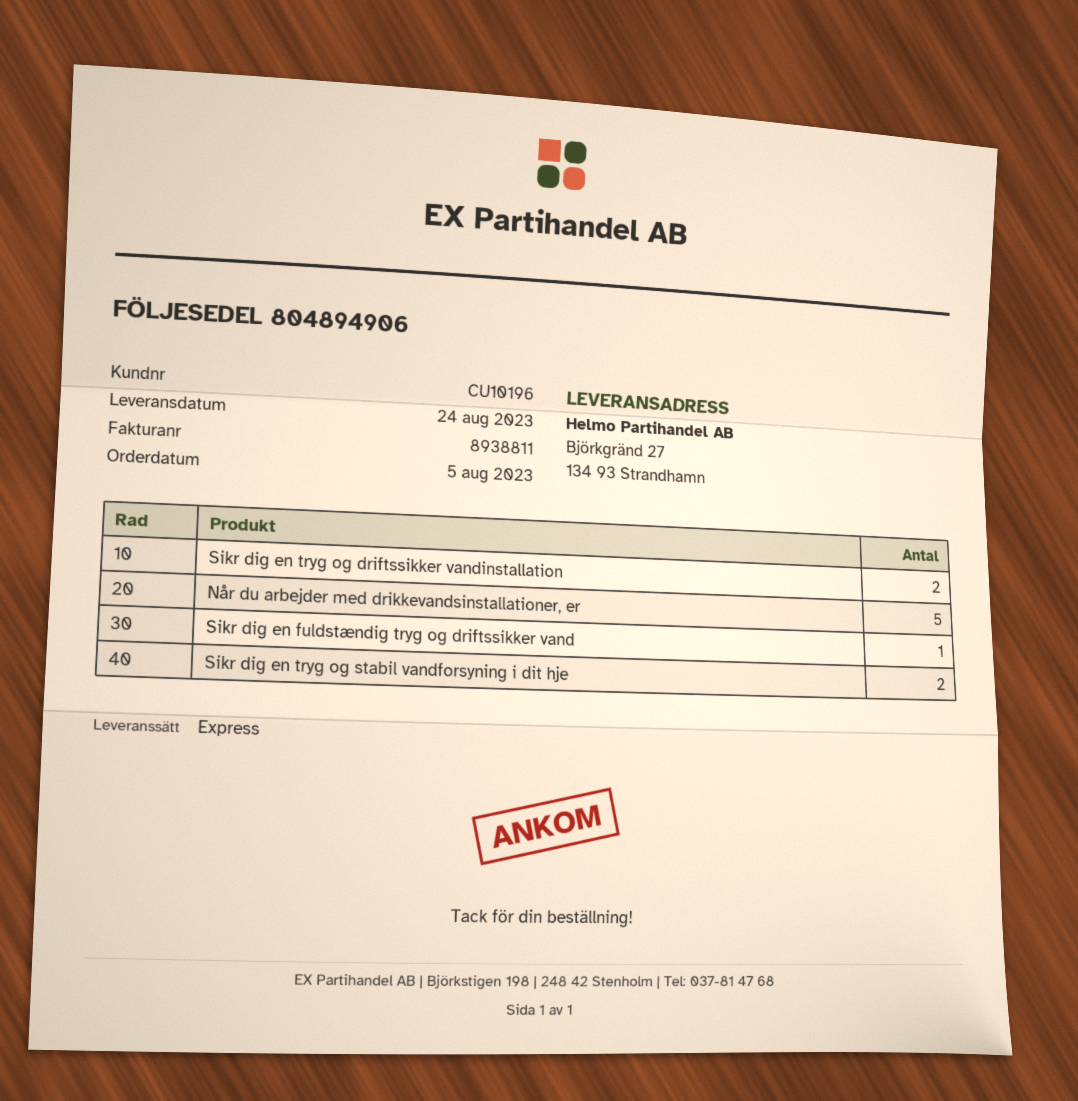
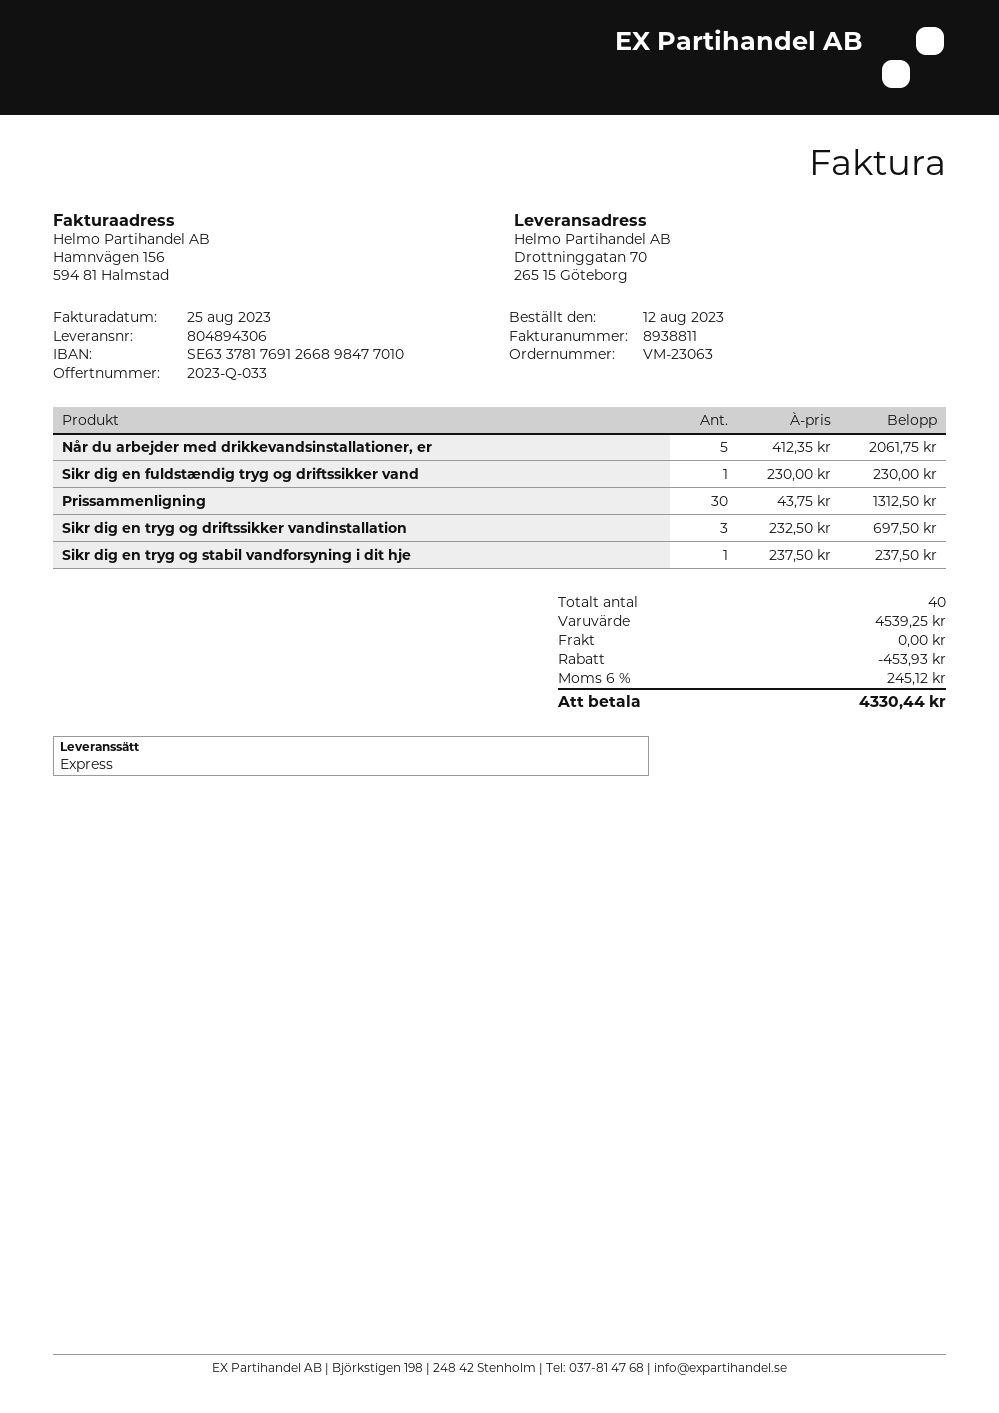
order date: 2023-08-05 -> 2023-08-12
delivery note number: 804894906 -> 804894306
ship to: Björkgränd 27, 134 93 Strandhamn -> Drottninggatan 70, 265 15 Göteborg
Sikr dig en tryg og driftssikker vandinstallation: 2 -> 3
Sikr dig en tryg og stabil vandforsyning i dit hje: 2 -> 1
Prissammenligning: none -> 30

